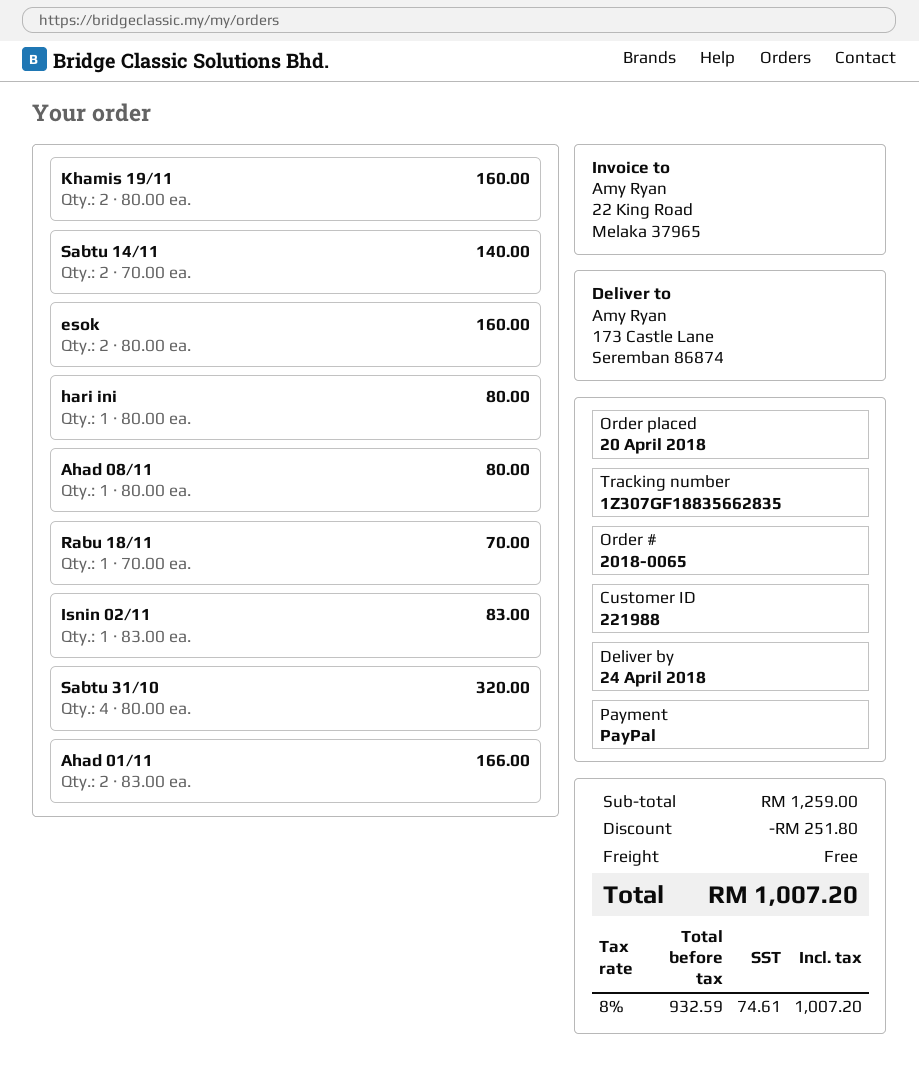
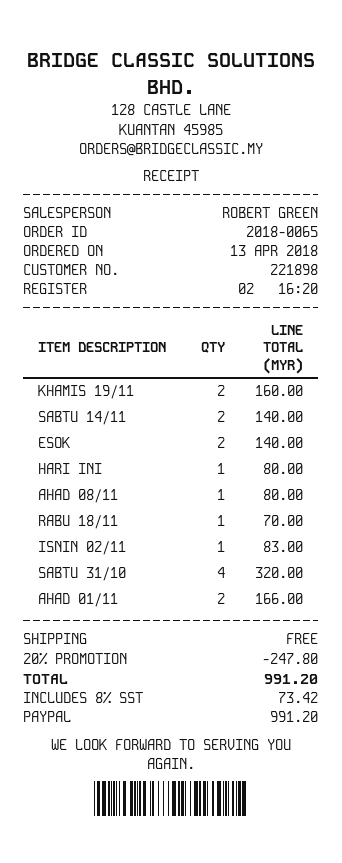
order date: 2018-04-20 -> 2018-04-13
customer number: 221988 -> 221898
esok: 2 for 160.00 -> 2 for 140.00
discount: 251.80 -> 247.80
tax: 8% = 74.61 -> 8% = 73.42
total: 1007.20 -> 991.20

